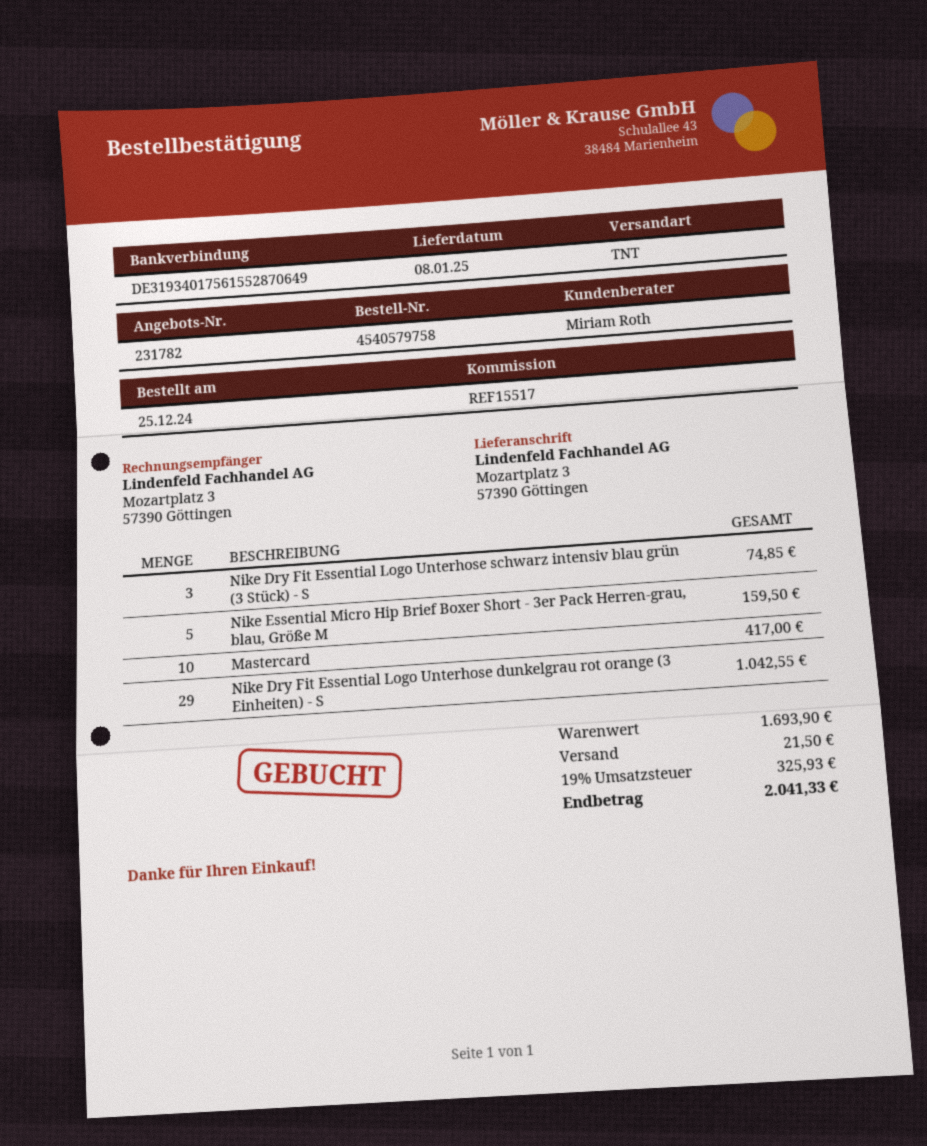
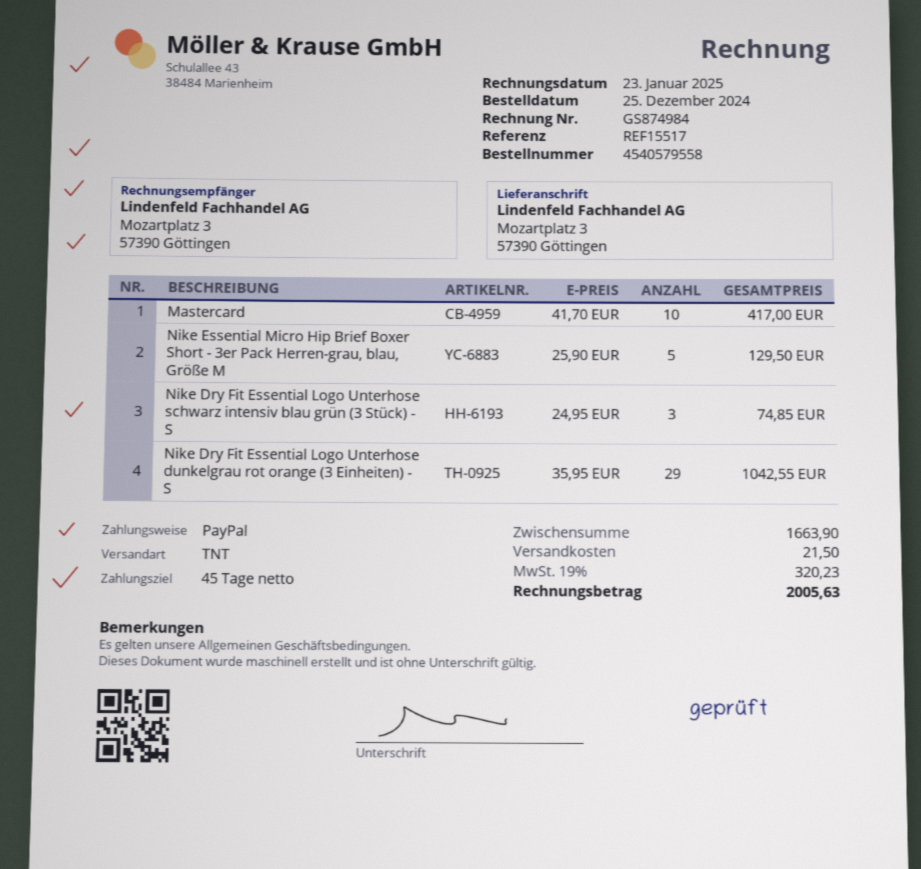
order number: 4540579758 -> 4540579558
Nike Essential Micro Hip Brief Boxer Short - 3er Pack Herren-grau, blau, Größe M: 5 for 159.50 -> 5 for 129.50
subtotal: 1693.90 -> 1663.90
tax: 19% = 325.93 -> 19% = 320.23
total: 2041.33 -> 2005.63

